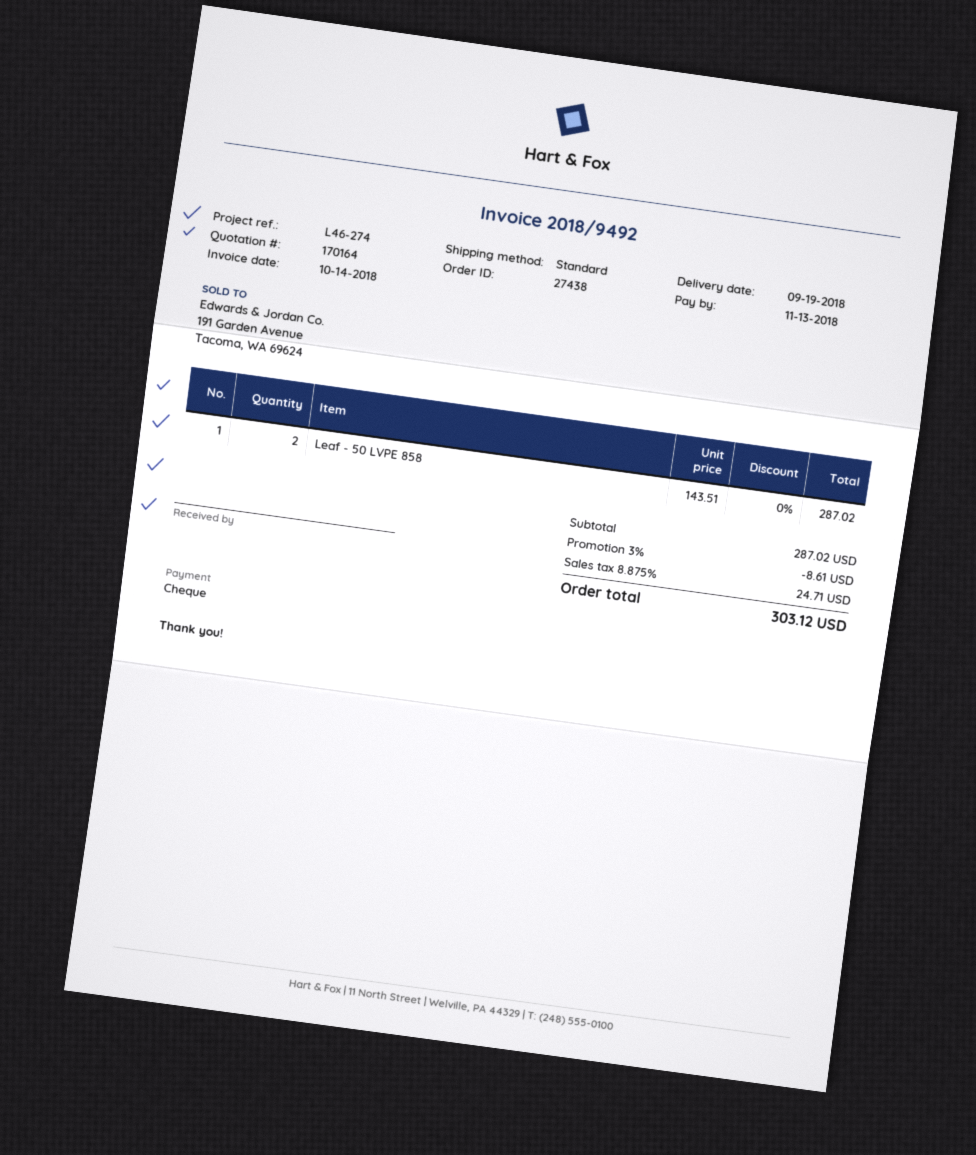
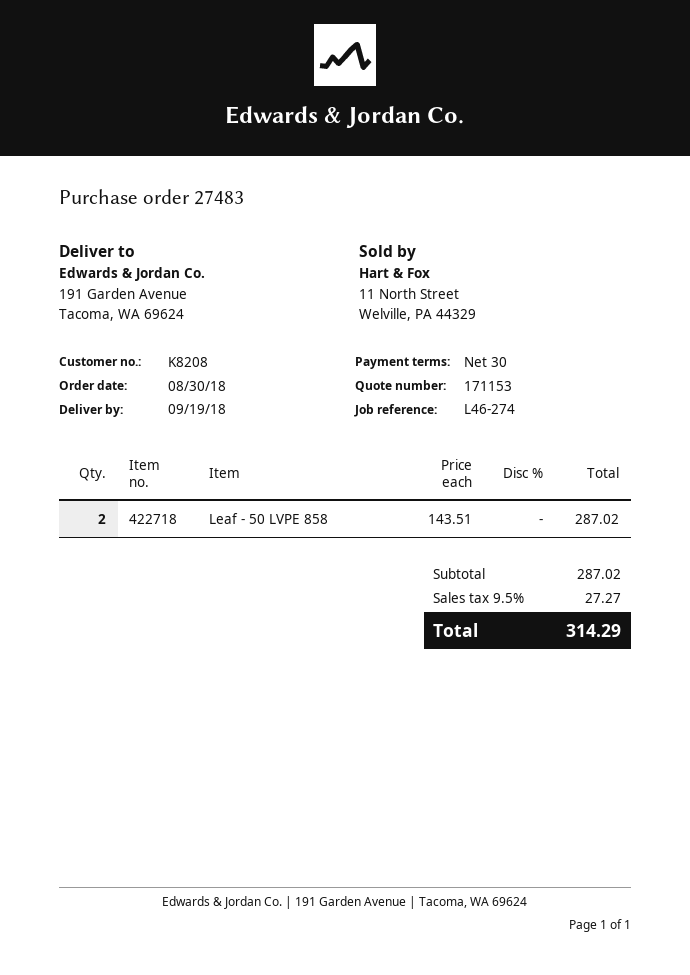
quote number: 170164 -> 171153
order number: 27438 -> 27483
discount: 3% = 8.61 -> none
tax: 8.875% = 24.71 -> 9.5% = 27.27
total: 303.12 -> 314.29

